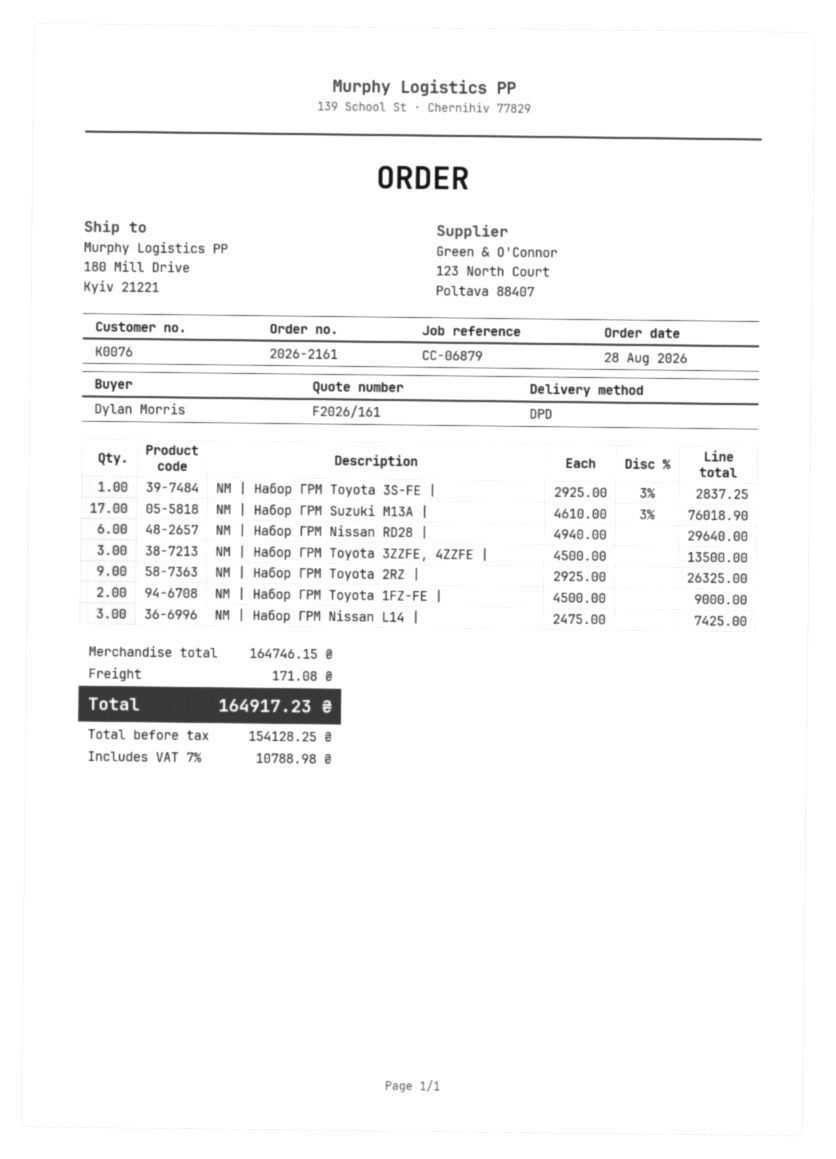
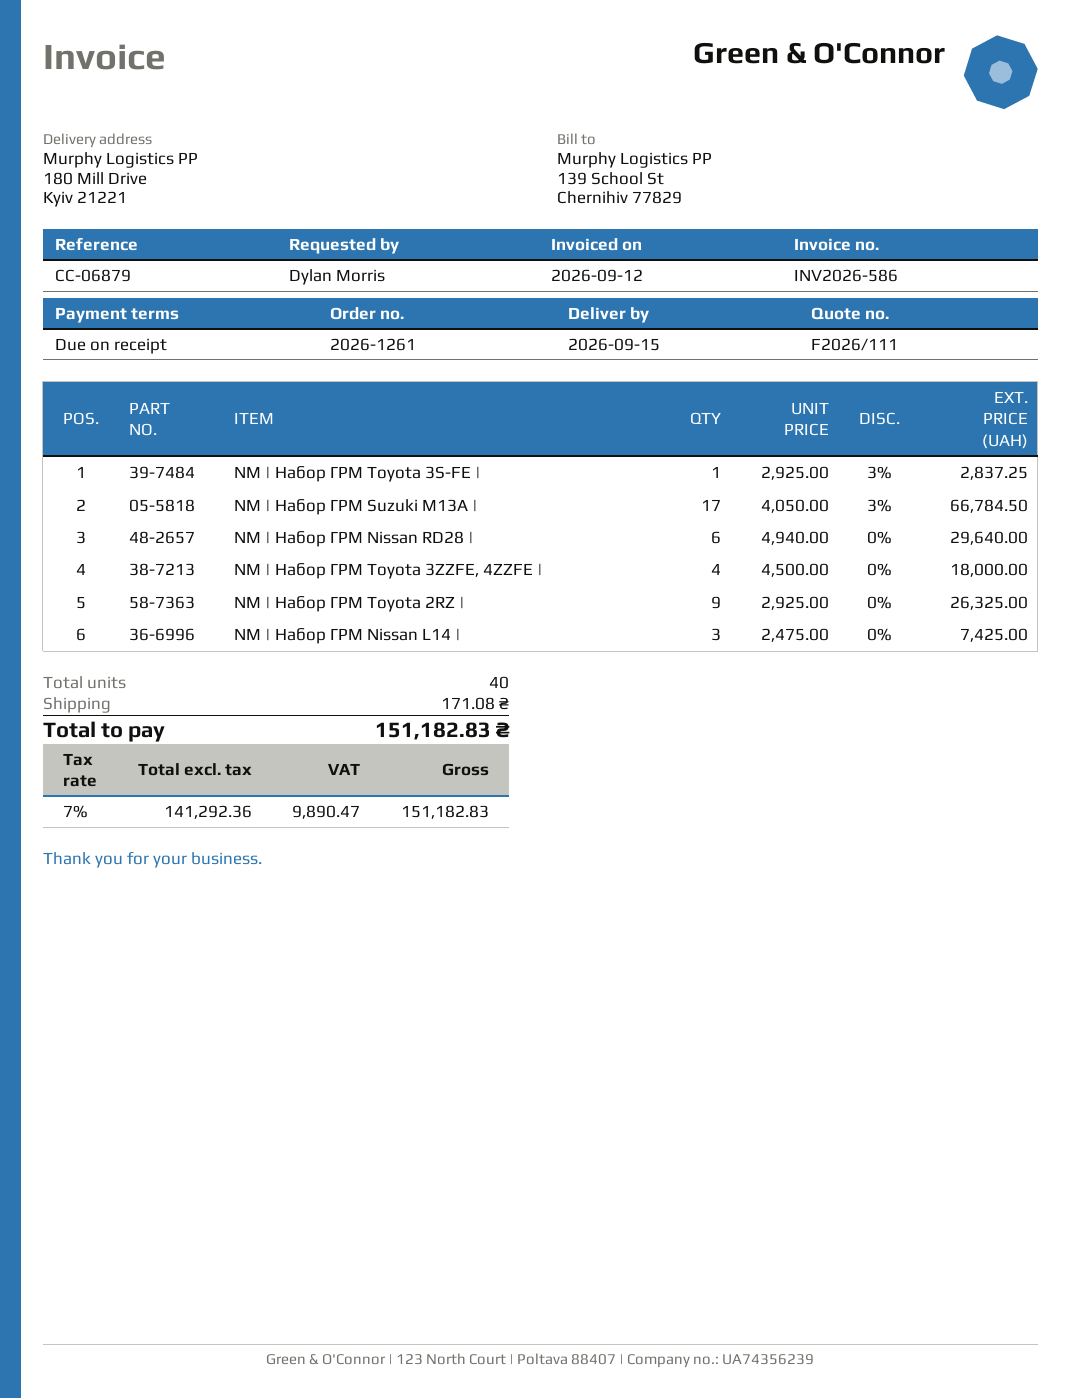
quote number: F2026/161 -> F2026/111
order number: 2026-2161 -> 2026-1261
NM | Набор ГРМ Suzuki M13A |: 17 x 4610.00 - 3% = 76018.90 -> 17 x 4050.00 - 3% = 66784.50
NM | Набор ГРМ Toyota 3ZZFE, 4ZZFE |: 3 x 4500.00 = 13500.00 -> 4 x 4500.00 = 18000.00
NM | Набор ГРМ Toyota 1FZ-FE |: 2 x 4500.00 = 9000.00 -> none
net: 154128.25 -> 141292.36
tax: 7% = 10788.98 -> 7% = 9890.47
total: 164917.23 -> 151182.83

